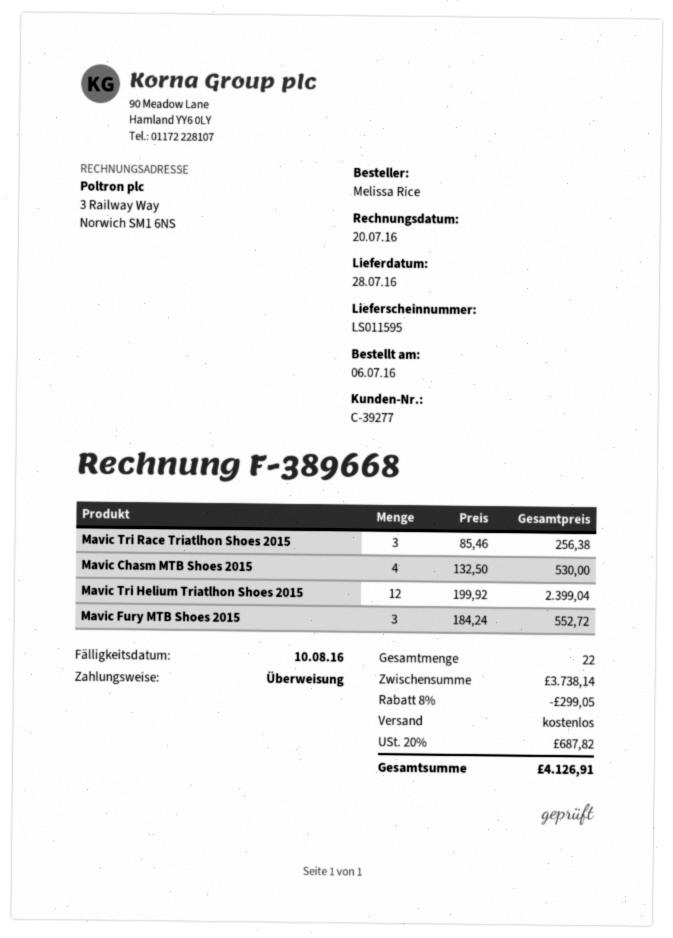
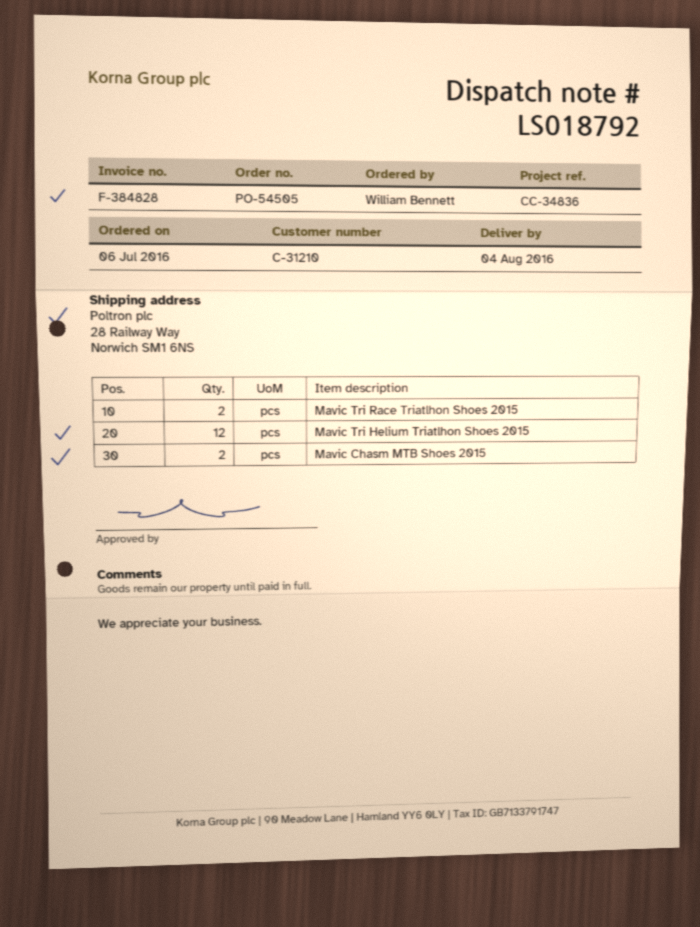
delivery note number: LS011595 -> LS018792
delivery date: 2016-07-28 -> 2016-08-04
invoice number: F-389668 -> F-384828
customer number: C-39277 -> C-31210
ordered by: Melissa Rice -> William Bennett
Mavic Tri Race Triatlhon Shoes 2015: 3 -> 2
Mavic Chasm MTB Shoes 2015: 4 -> 2
Mavic Fury MTB Shoes 2015: 3 -> none

